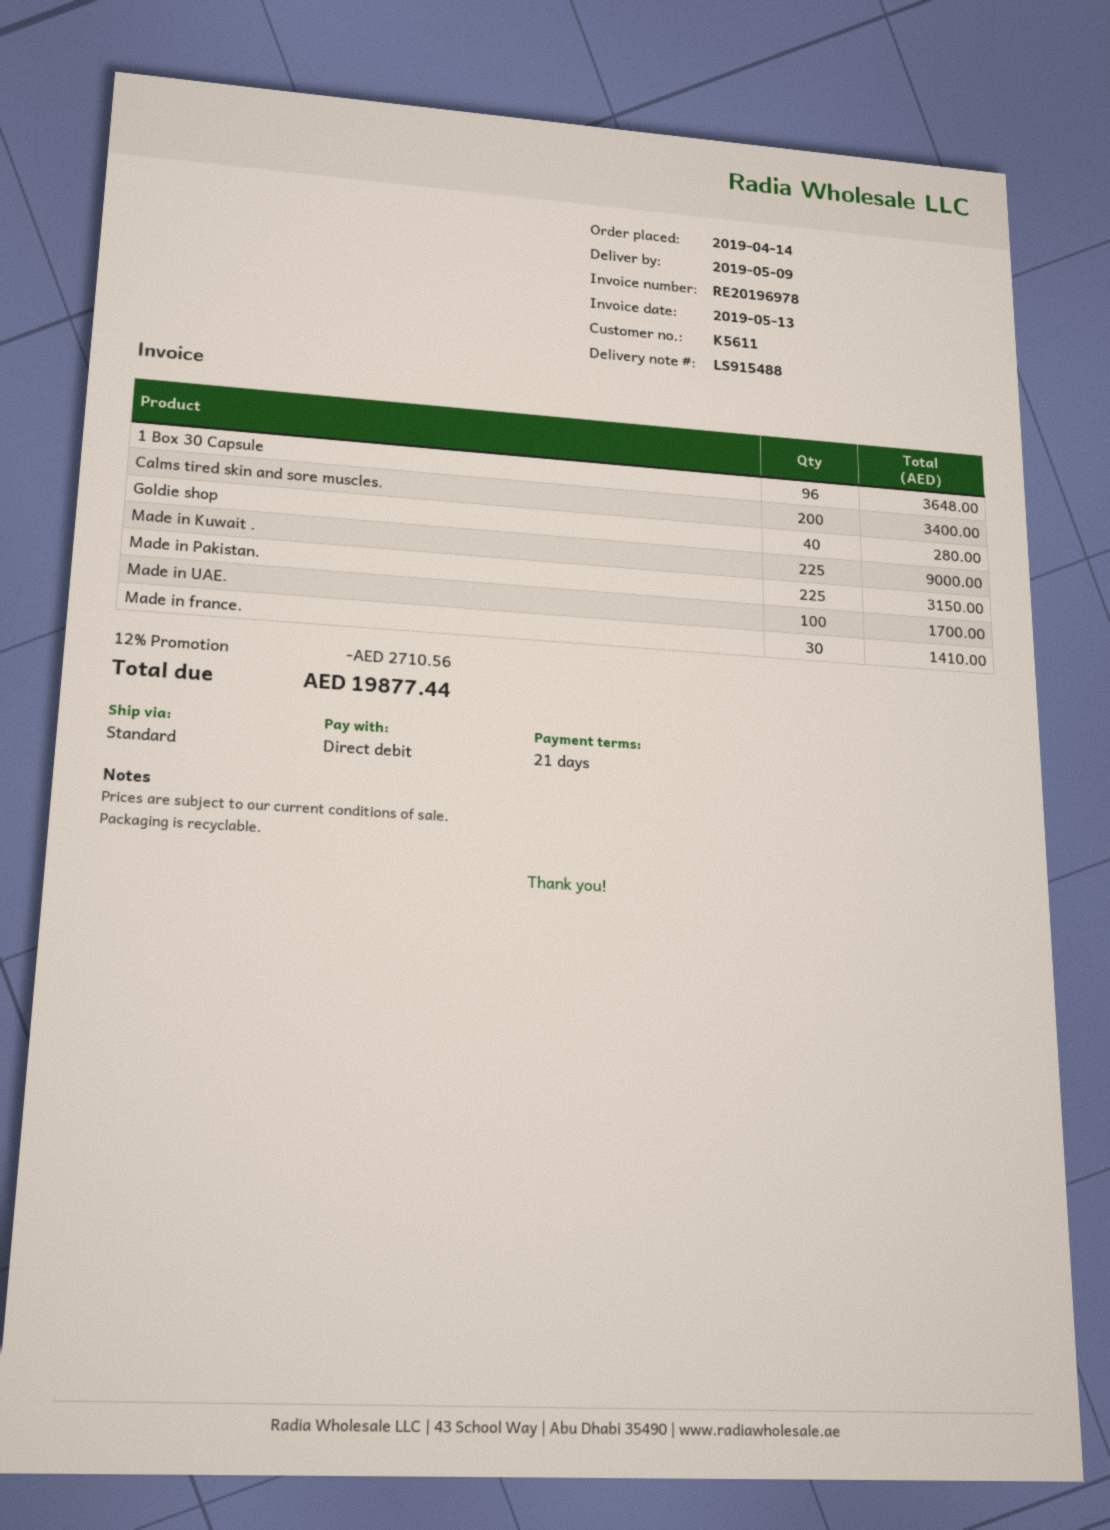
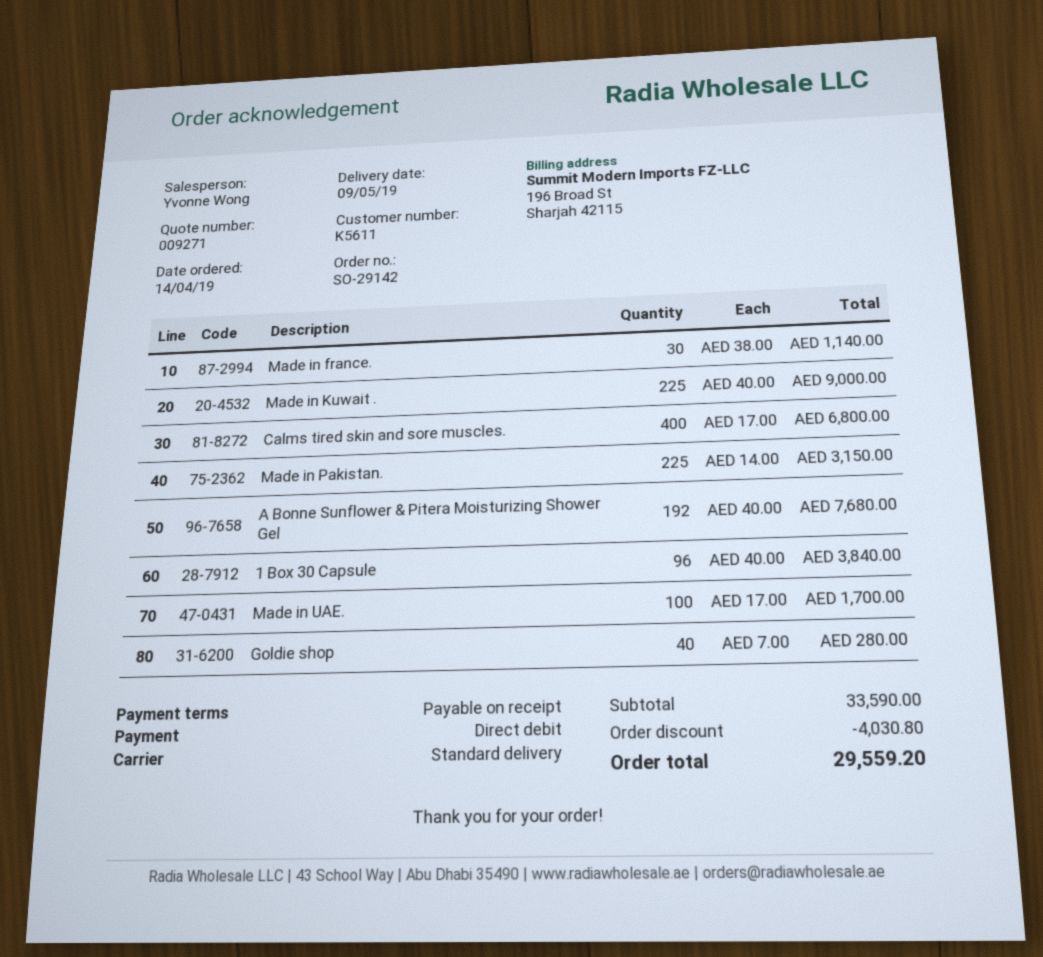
payment terms: 21 days -> on receipt
1 Box 30 Capsule: 96 for 3648.00 -> 96 for 3840.00
Calms tired skin and sore muscles.: 200 for 3400.00 -> 400 for 6800.00
Made in france.: 30 for 1410.00 -> 30 for 1140.00
A Bonne Sunflower & Pitera Moisturizing Shower Gel: none -> 192 for 7680.00
discount: 2710.56 -> 4030.80
total: 19877.44 -> 29559.20

